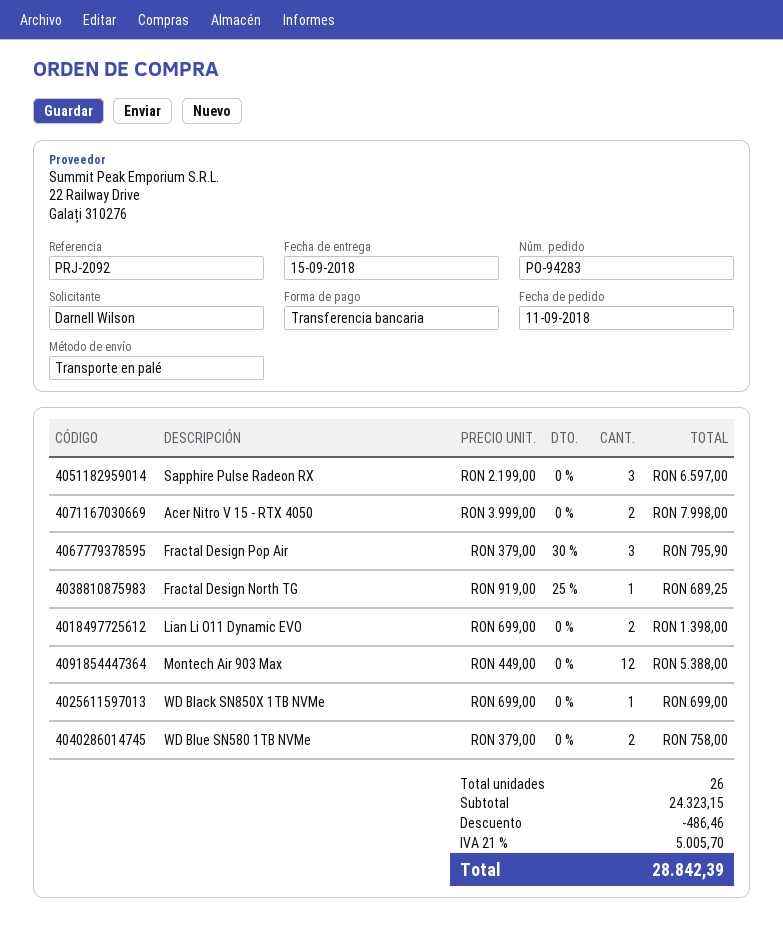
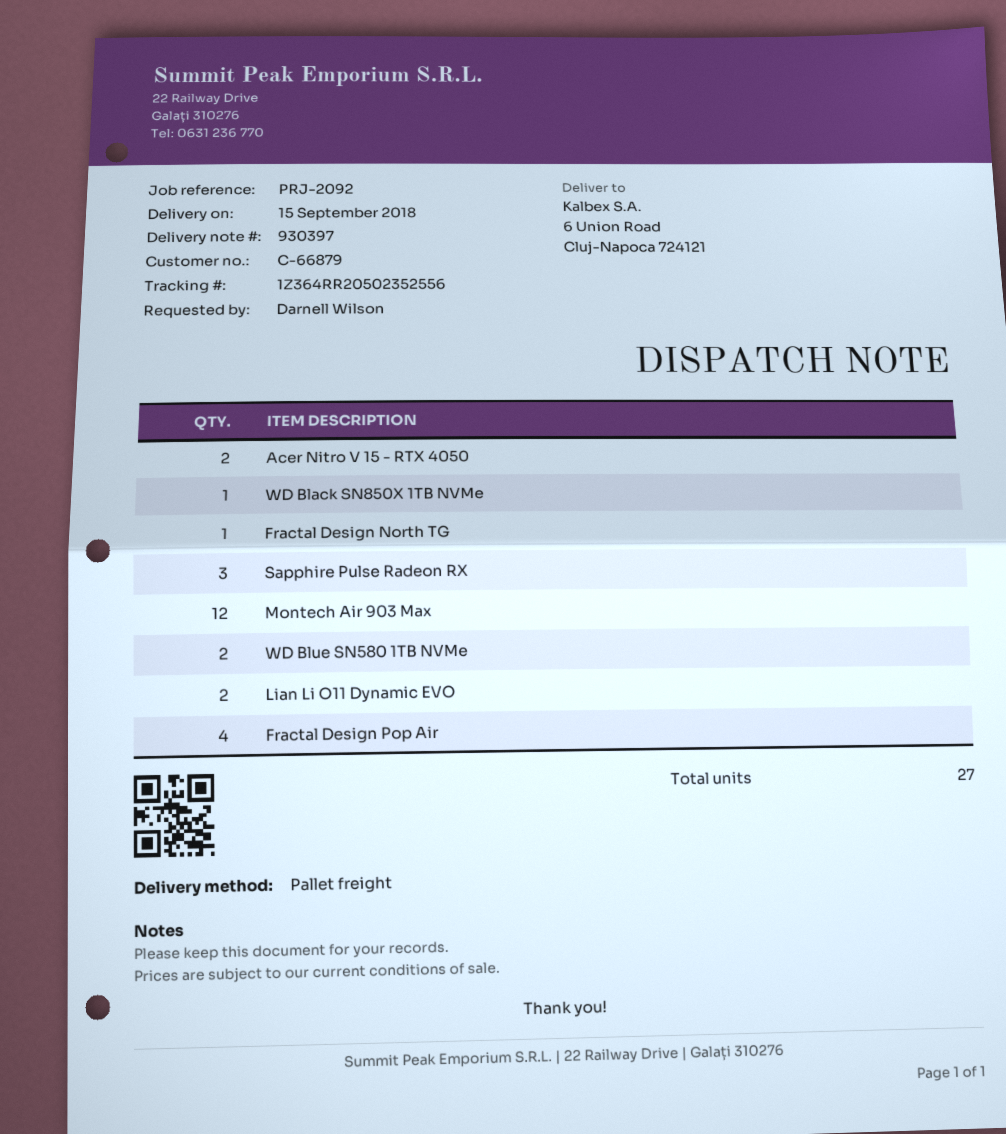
Fractal Design Pop Air: 3 -> 4
total quantity: 26 -> 27

